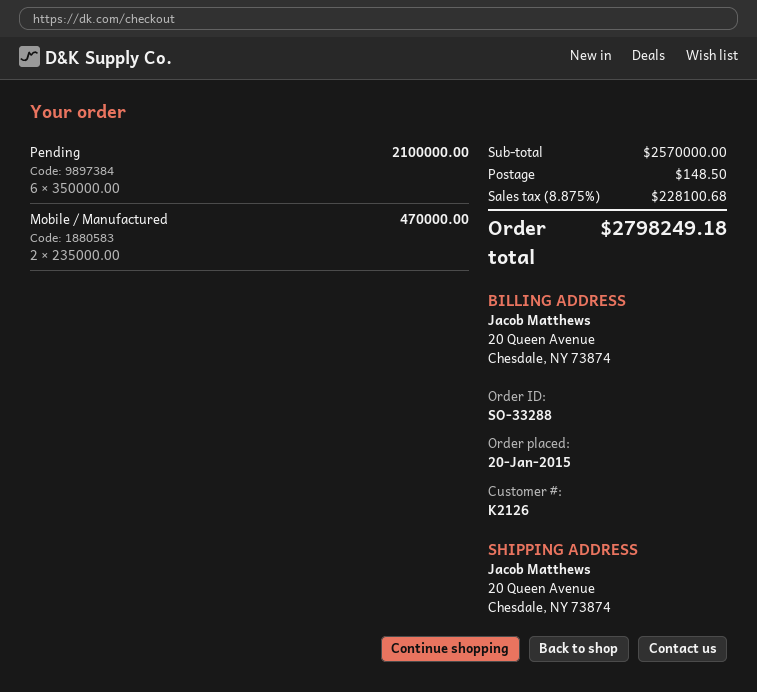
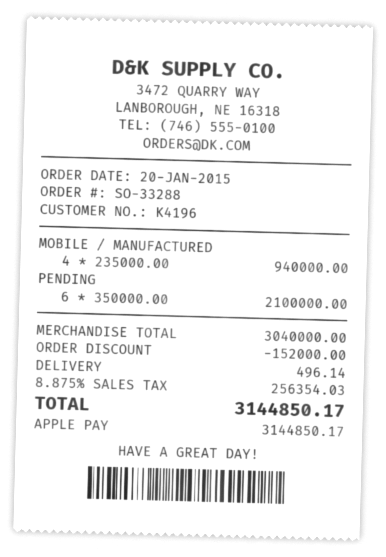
customer number: K2126 -> K4196
Mobile / Manufactured: 2 x 235000.00 = 470000.00 -> 4 x 235000.00 = 940000.00
subtotal: 2570000.00 -> 3040000.00
discount: none -> 152000.00
shipping: 148.50 -> 496.14
tax: 8.875% = 228100.68 -> 8.875% = 256354.03
total: 2798249.18 -> 3144850.17

